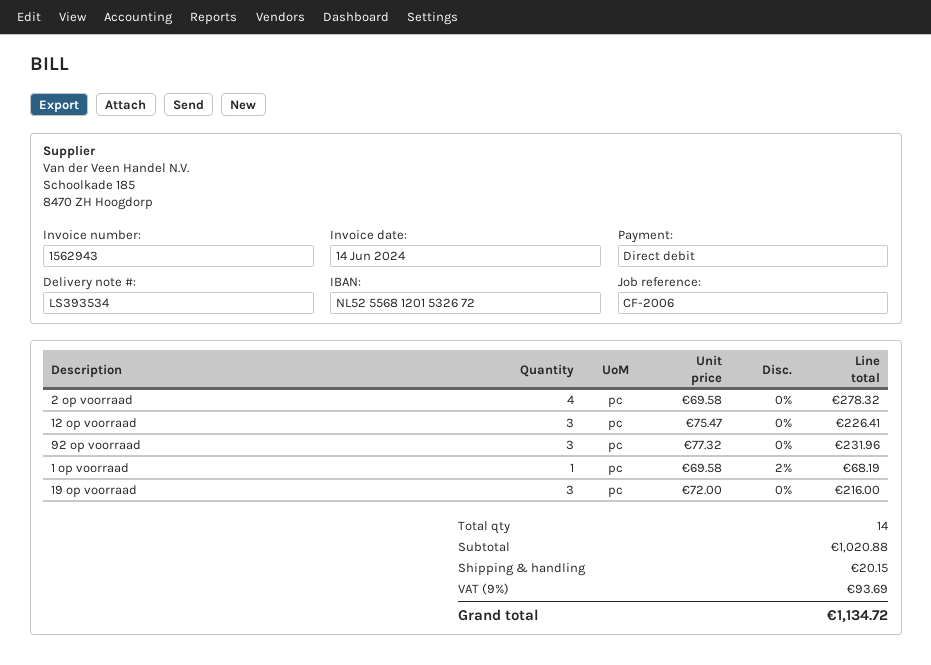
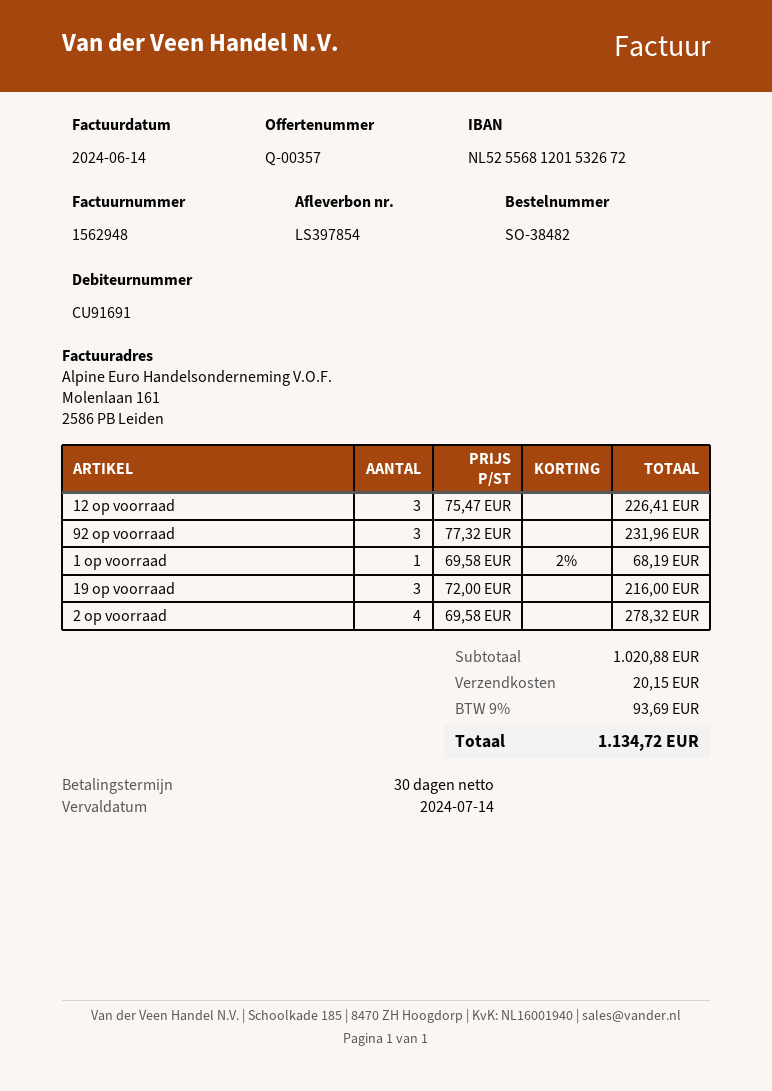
delivery note number: LS393534 -> LS397854
invoice number: 1562943 -> 1562948

